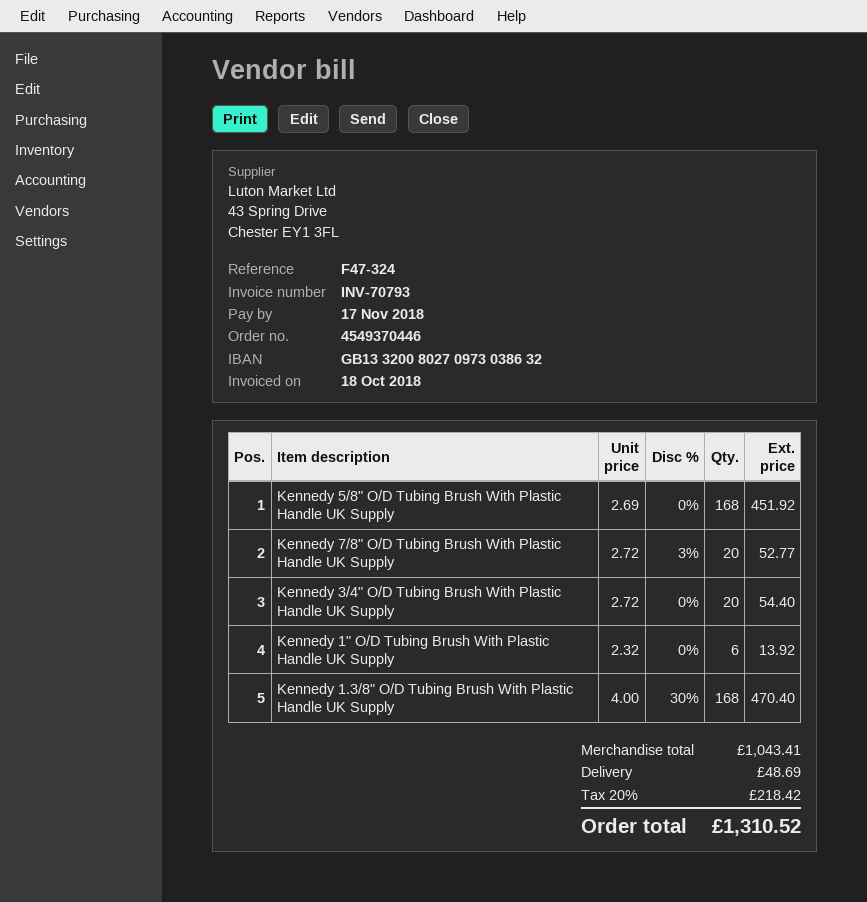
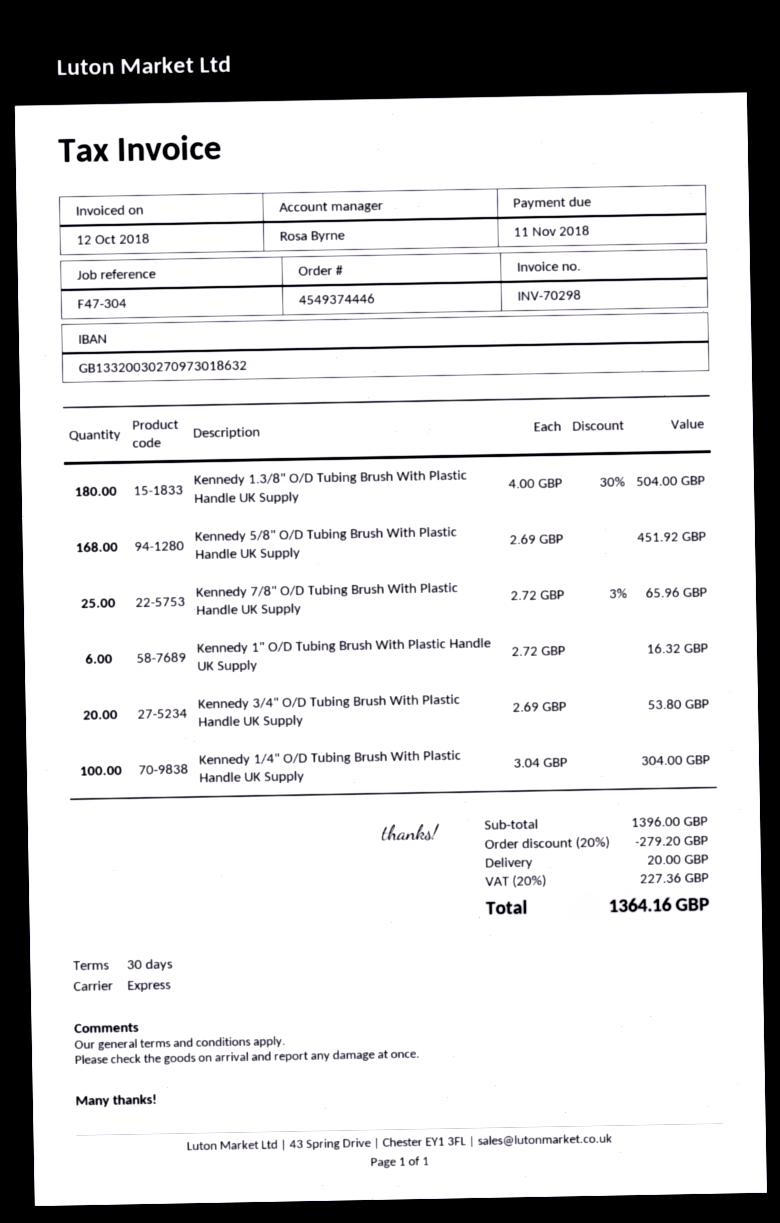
order number: 4549370446 -> 4549374446
invoice number: INV-70793 -> INV-70298
invoice date: 2018-10-18 -> 2018-10-12
due date: 2018-11-17 -> 2018-11-11
reference: F47-324 -> F47-304
bank account: GB13320080270973038632 -> GB13320030270973018632
Kennedy 7/8" O/D Tubing Brush With Plastic Handle UK Supply: 20 x 2.72 - 3% = 52.77 -> 25 x 2.72 - 3% = 65.96
Kennedy 3/4" O/D Tubing Brush With Plastic Handle UK Supply: 20 x 2.72 = 54.40 -> 20 x 2.69 = 53.80
Kennedy 1" O/D Tubing Brush With Plastic Handle UK Supply: 6 x 2.32 = 13.92 -> 6 x 2.72 = 16.32
Kennedy 1.3/8" O/D Tubing Brush With Plastic Handle UK Supply: 168 x 4.00 - 30% = 470.40 -> 180 x 4.00 - 30% = 504.00
Kennedy 1/4" O/D Tubing Brush With Plastic Handle UK Supply: none -> 100 x 3.04 = 304.00
subtotal: 1043.41 -> 1396.00
discount: none -> 20% = 279.20
shipping: 48.69 -> 20.00
tax: 20% = 218.42 -> 20% = 227.36
total: 1310.52 -> 1364.16

